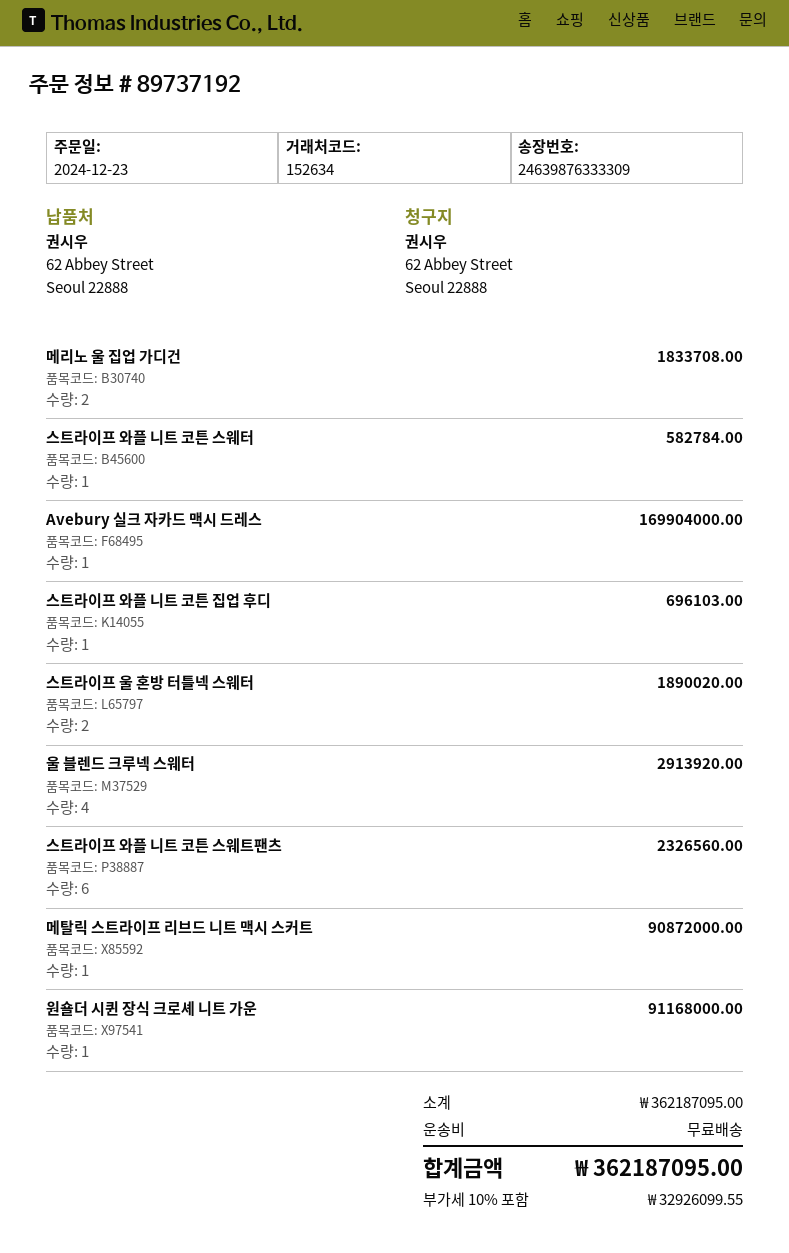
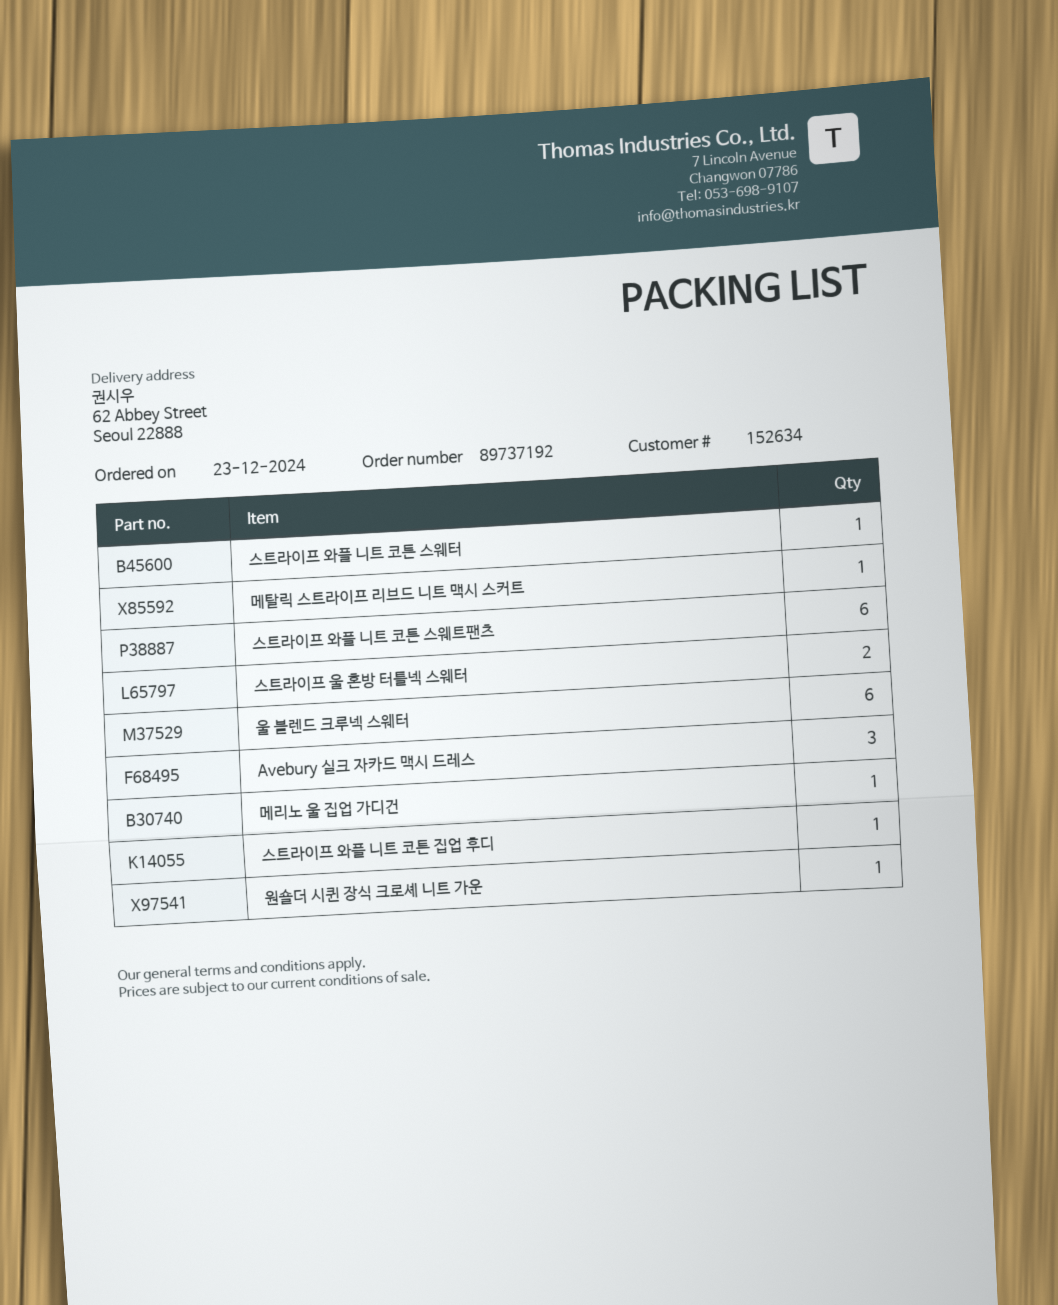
메리노 울 집업 가디건: 2 -> 1
Avebury 실크 자카드 맥시 드레스: 1 -> 3
울 블렌드 크루넥 스웨터: 4 -> 6

